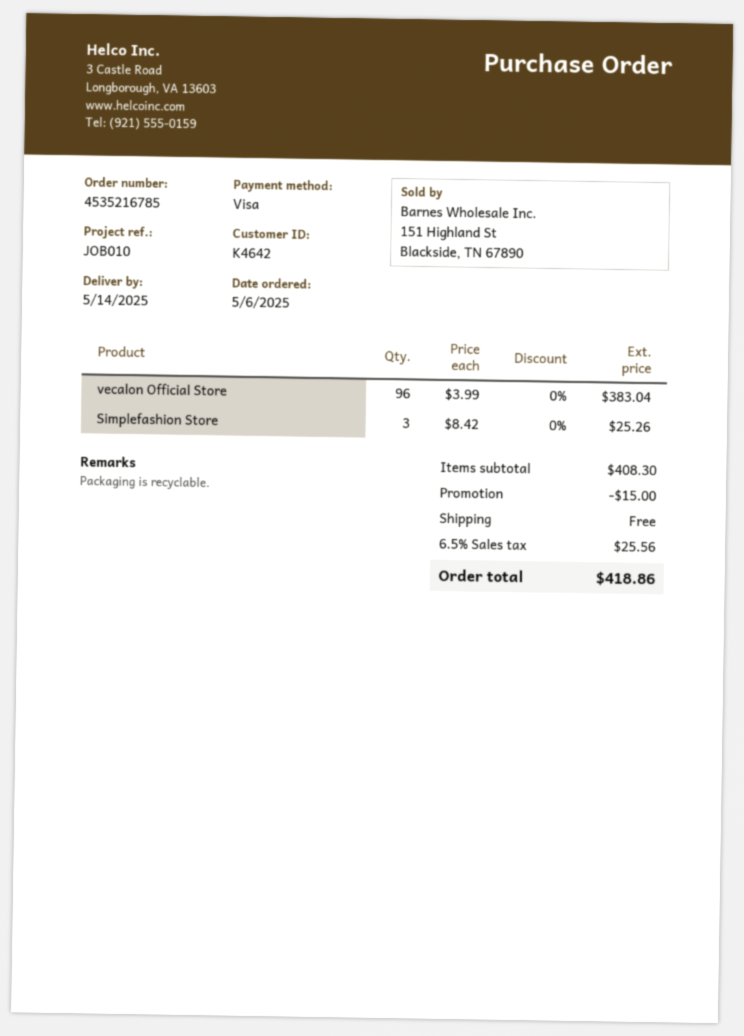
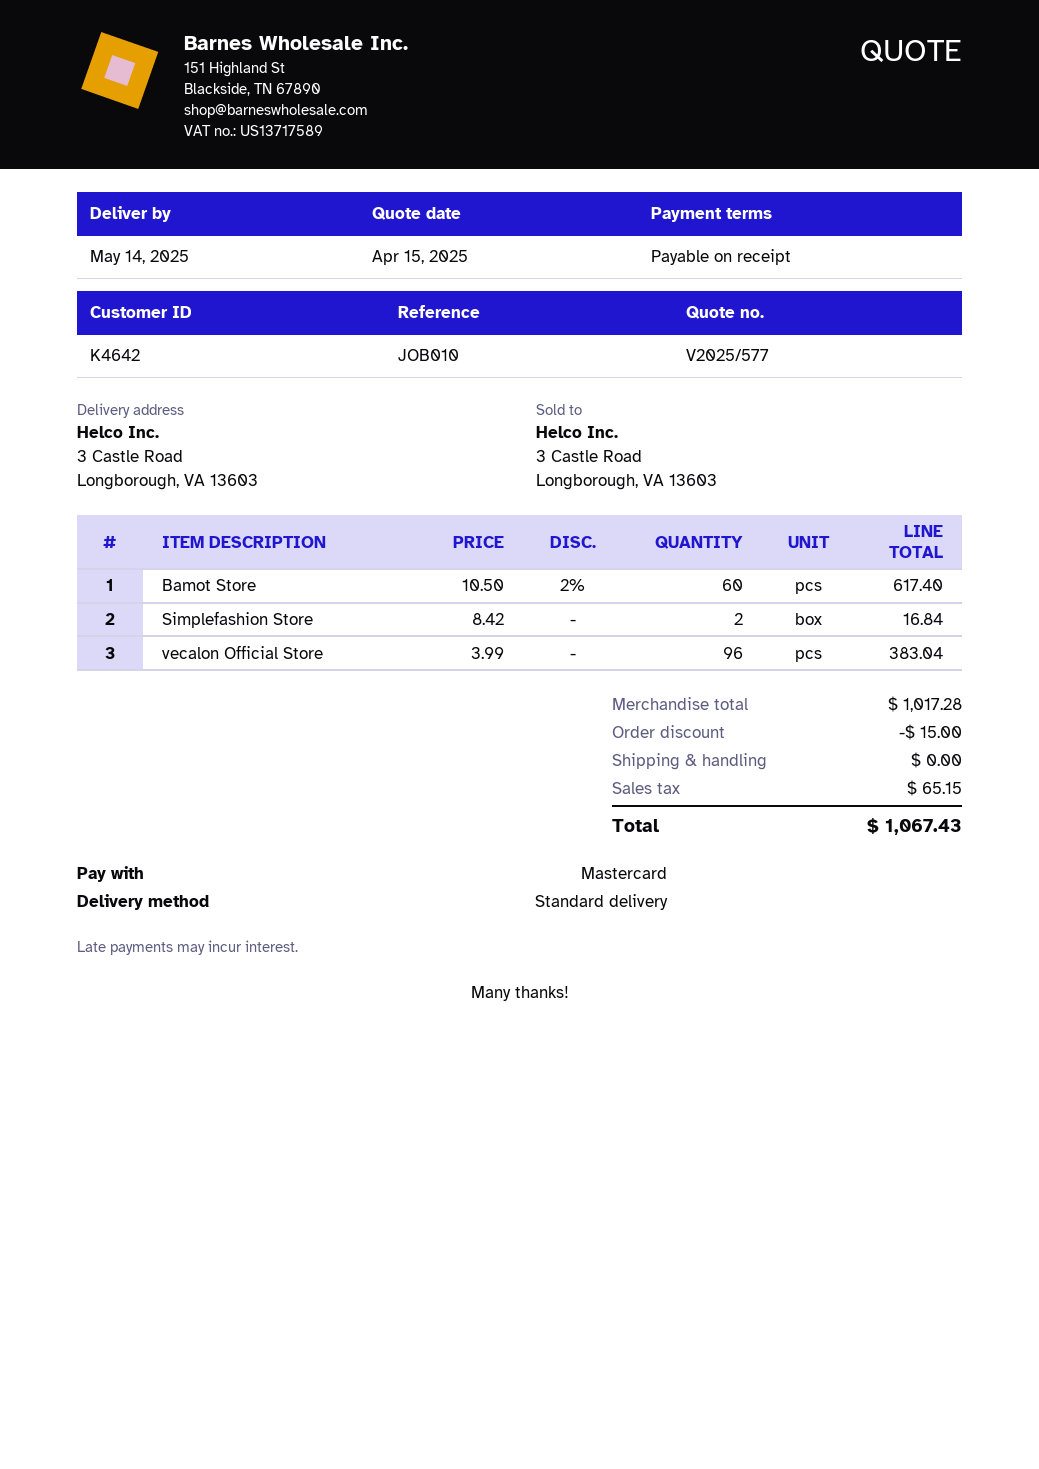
payment method: Visa -> Mastercard
Simplefashion Store: 3 x 8.42 = 25.26 -> 2 x 8.42 = 16.84
Bamot Store: none -> 60 x 10.50 - 2% = 617.40
subtotal: 408.30 -> 1017.28
tax: 25.56 -> 65.15
total: 418.86 -> 1067.43

